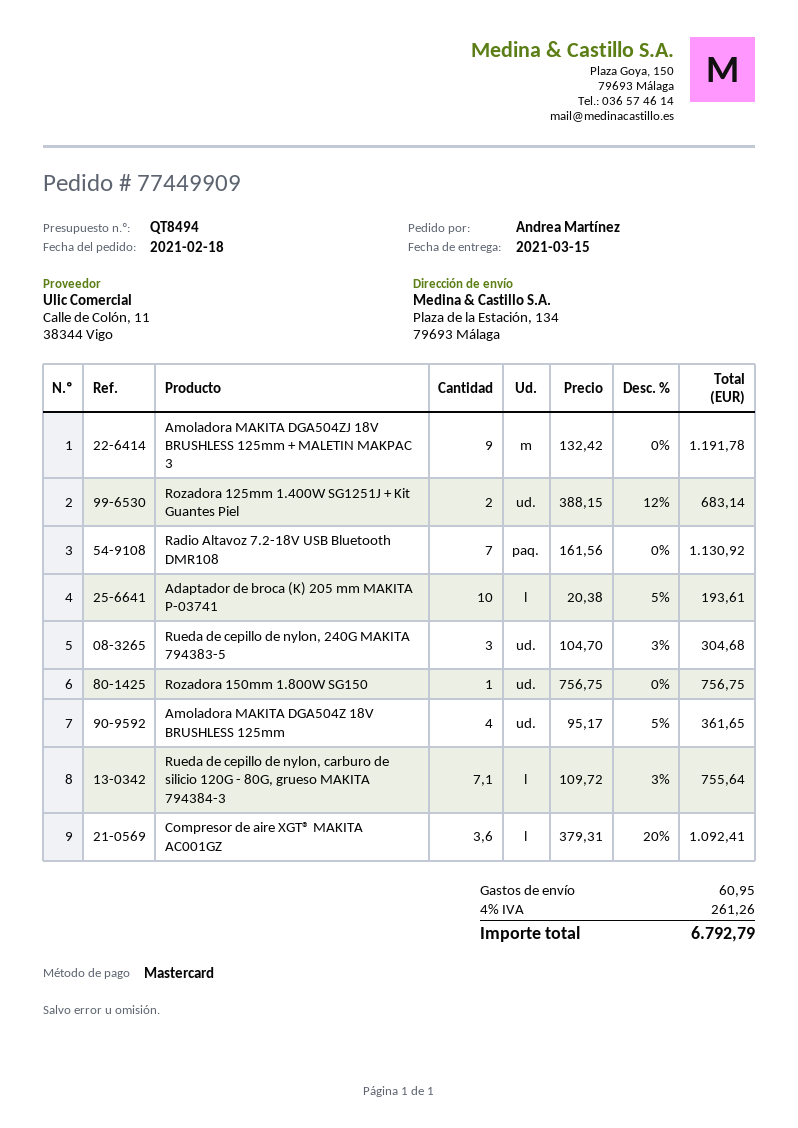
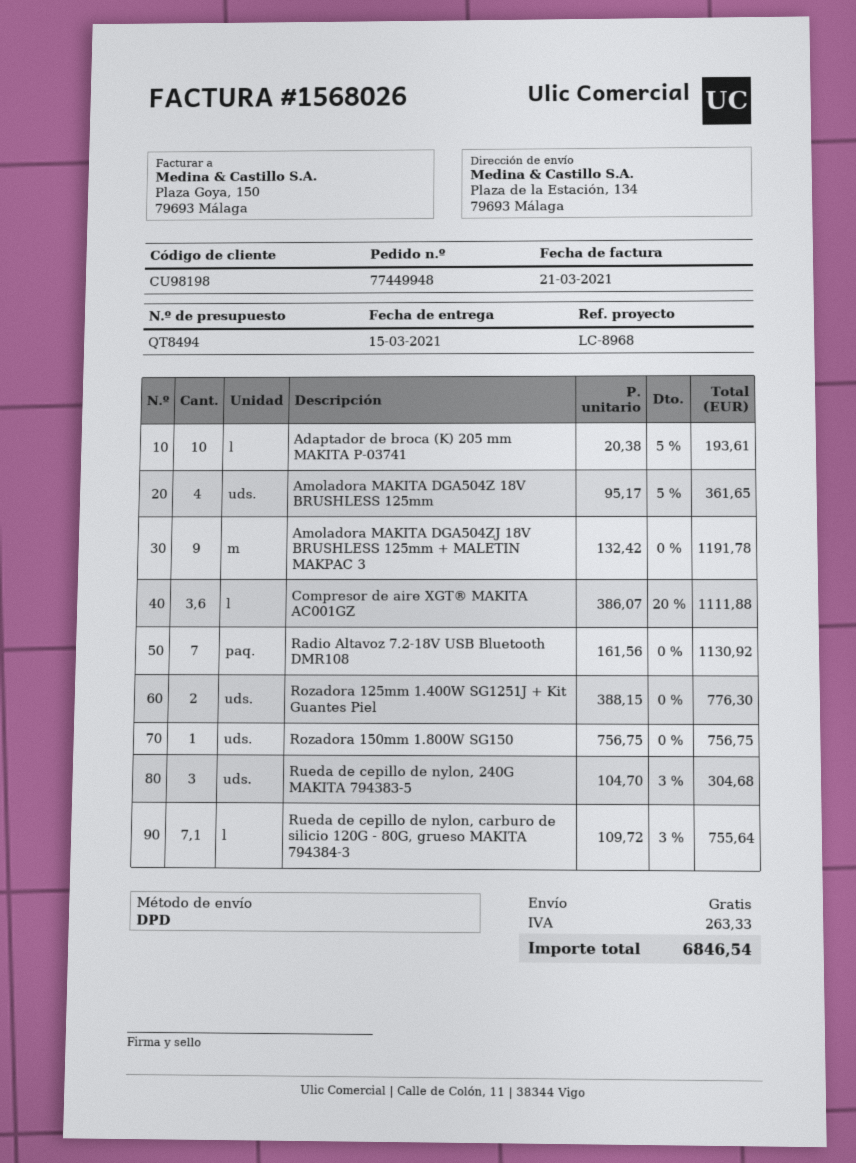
order number: 77449909 -> 77449948
Rozadora 125mm 1.400W SG1251J + Kit Guantes Piel: 2 x 388.15 - 12% = 683.14 -> 2 x 388.15 = 776.30
Compresor de aire XGT® MAKITA AC001GZ: 3.6 x 379.31 - 20% = 1092.41 -> 3.6 x 386.07 - 20% = 1111.88
shipping: 60.95 -> 0.00
tax: 261.26 -> 263.33
total: 6792.79 -> 6846.54

